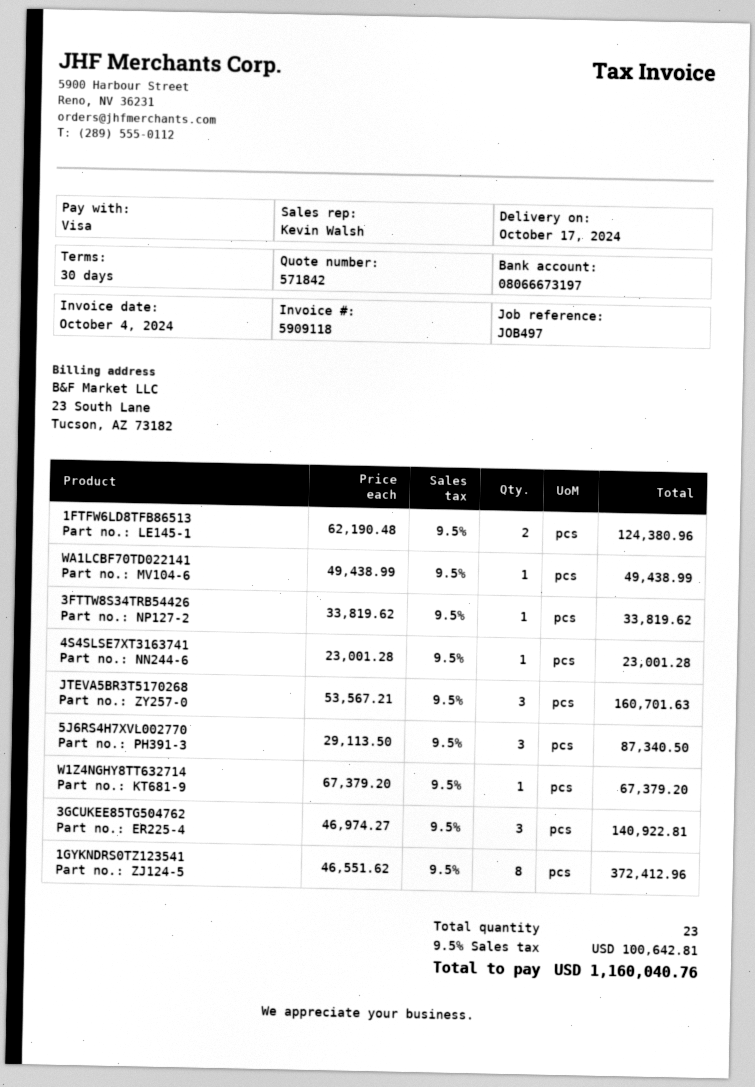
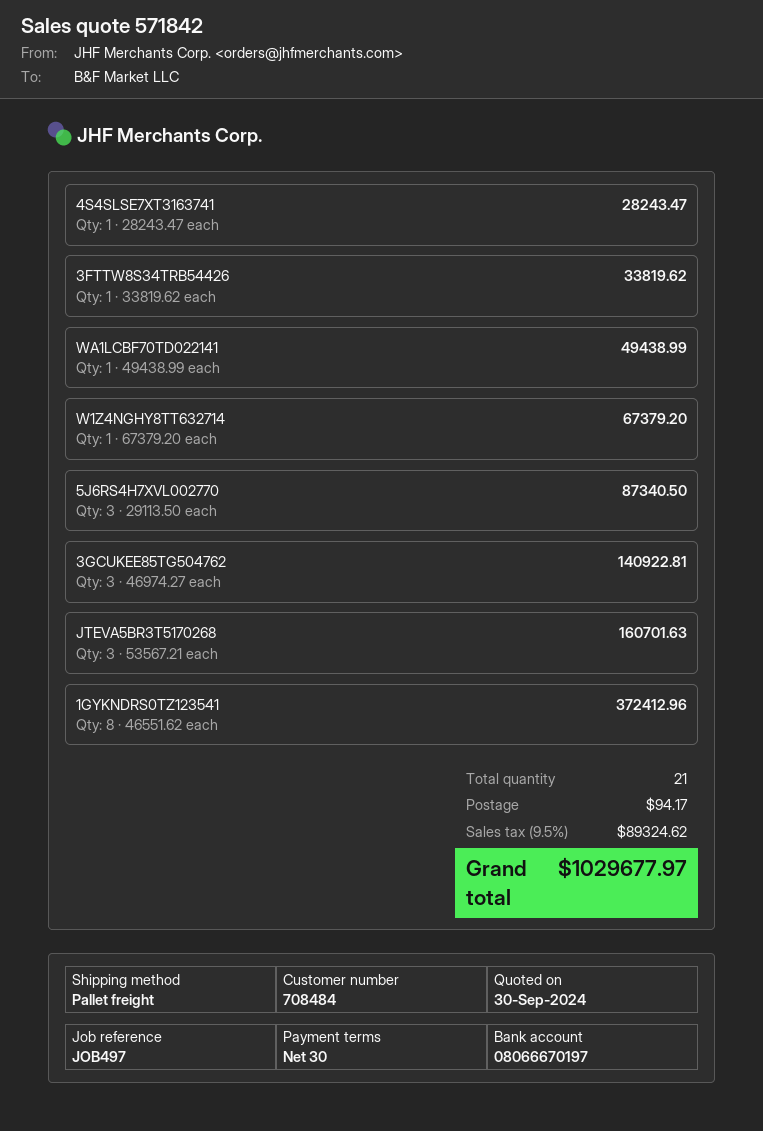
bank account: 08066673197 -> 08066670197
1FTFW6LD8TFB86513: 2 x 62190.48 = 124380.96 -> none
4S4SLSE7XT3163741: 1 x 23001.28 = 23001.28 -> 1 x 28243.47 = 28243.47
total quantity: 23 -> 21
shipping: none -> 94.17
tax: 9.5% = 100642.81 -> 9.5% = 89324.62
total: 1160040.76 -> 1029677.97

